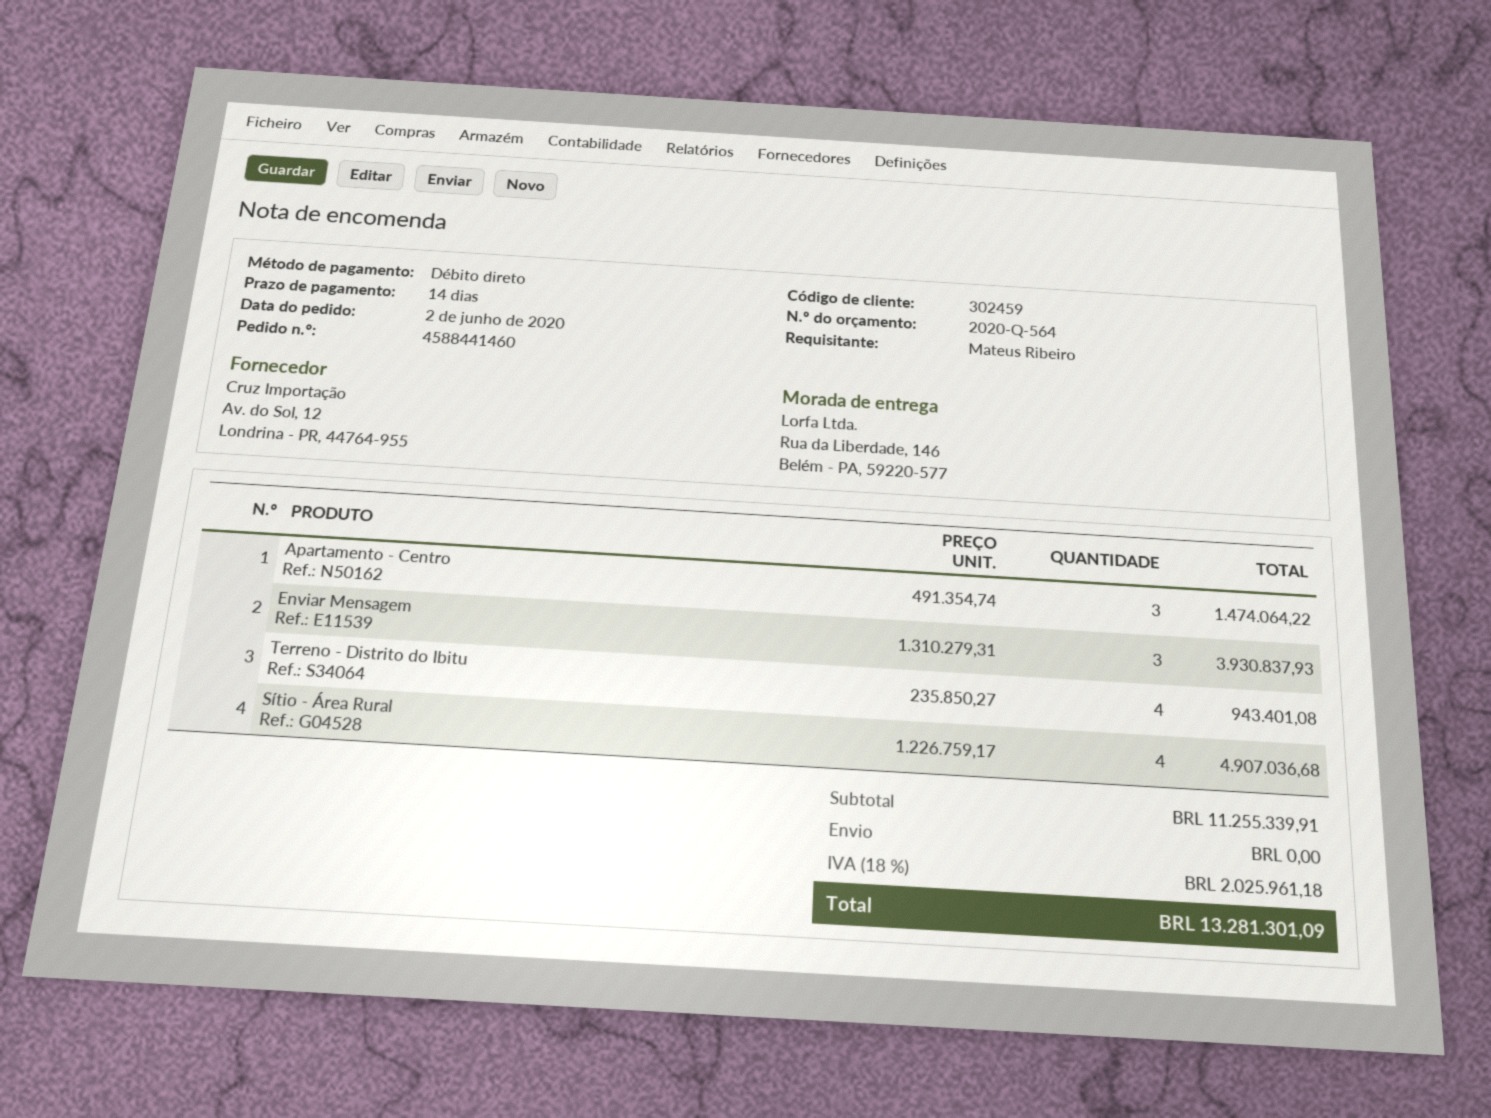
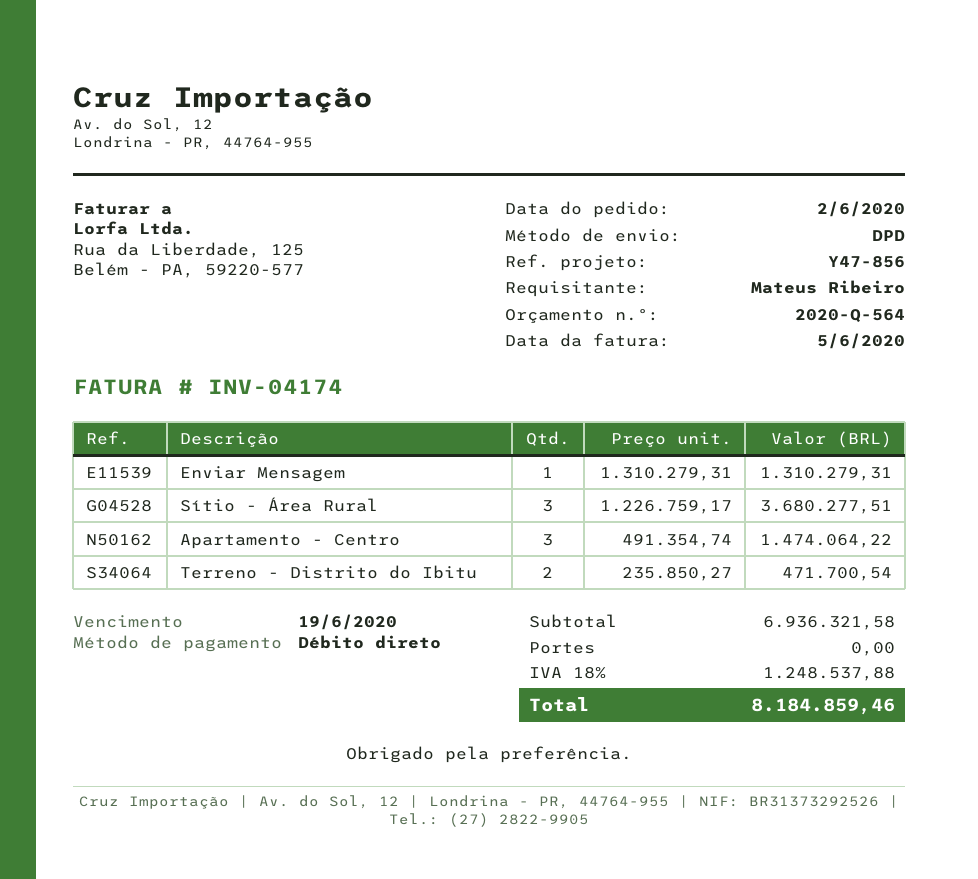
Enviar Mensagem: 3 x 1310279.31 = 3930837.93 -> 1 x 1310279.31 = 1310279.31
Terreno - Distrito do Ibitu: 4 x 235850.27 = 943401.08 -> 2 x 235850.27 = 471700.54
Sítio - Área Rural: 4 x 1226759.17 = 4907036.68 -> 3 x 1226759.17 = 3680277.51
subtotal: 11255339.91 -> 6936321.58
tax: 18% = 2025961.18 -> 18% = 1248537.88
total: 13281301.09 -> 8184859.46

